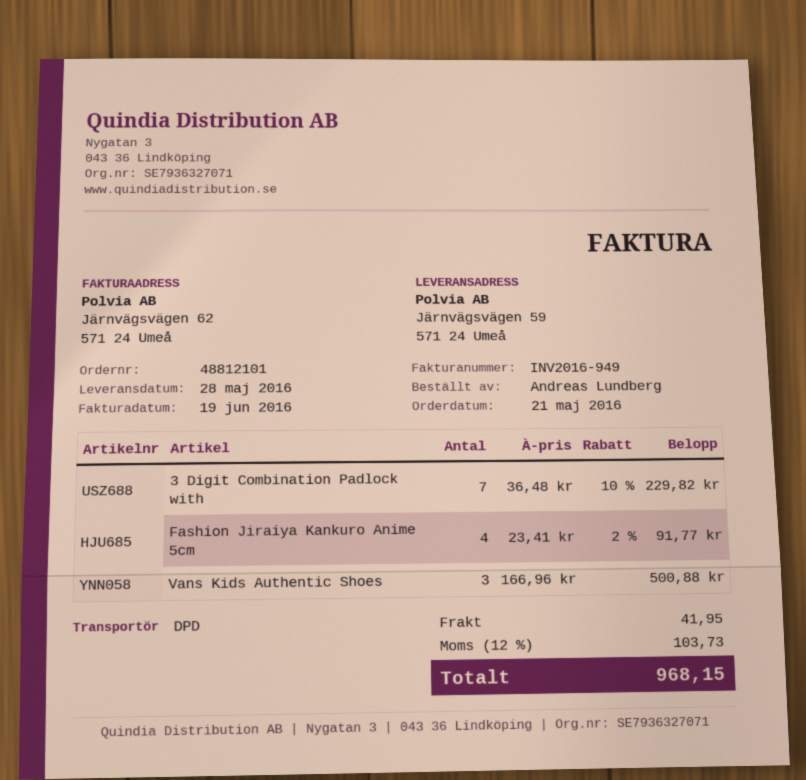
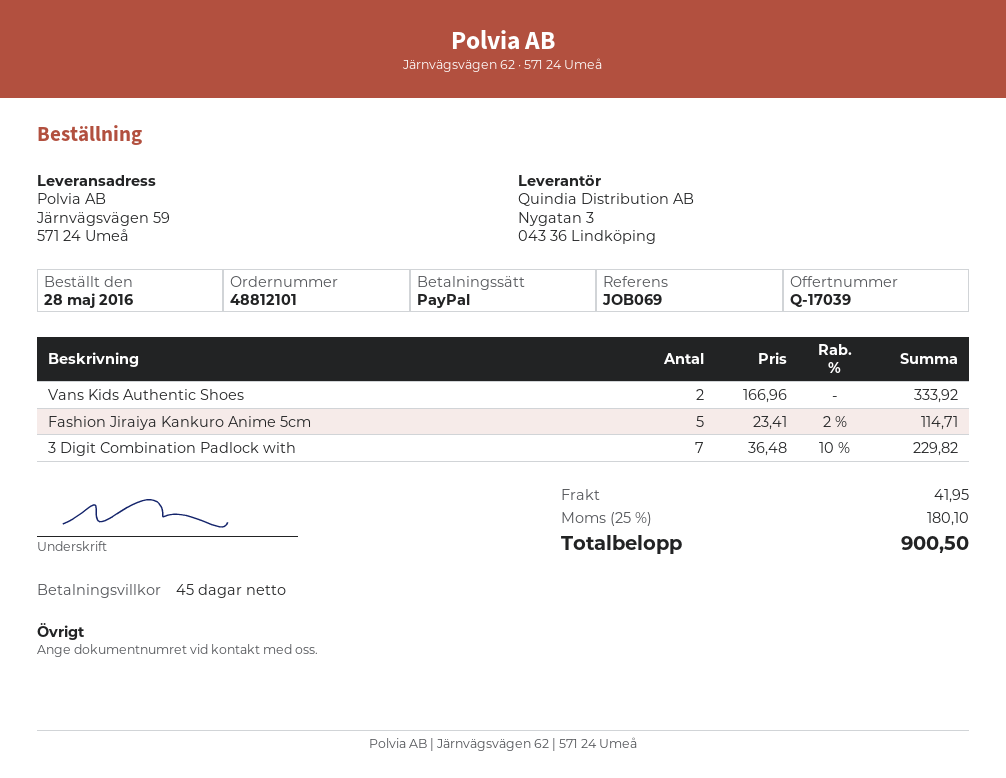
order date: 2016-05-21 -> 2016-05-28
Fashion Jiraiya Kankuro Anime 5cm: 4 x 23.41 - 2% = 91.77 -> 5 x 23.41 - 2% = 114.71
Vans Kids Authentic Shoes: 3 x 166.96 = 500.88 -> 2 x 166.96 = 333.92
tax: 12% = 103.73 -> 25% = 180.10
total: 968.15 -> 900.50

